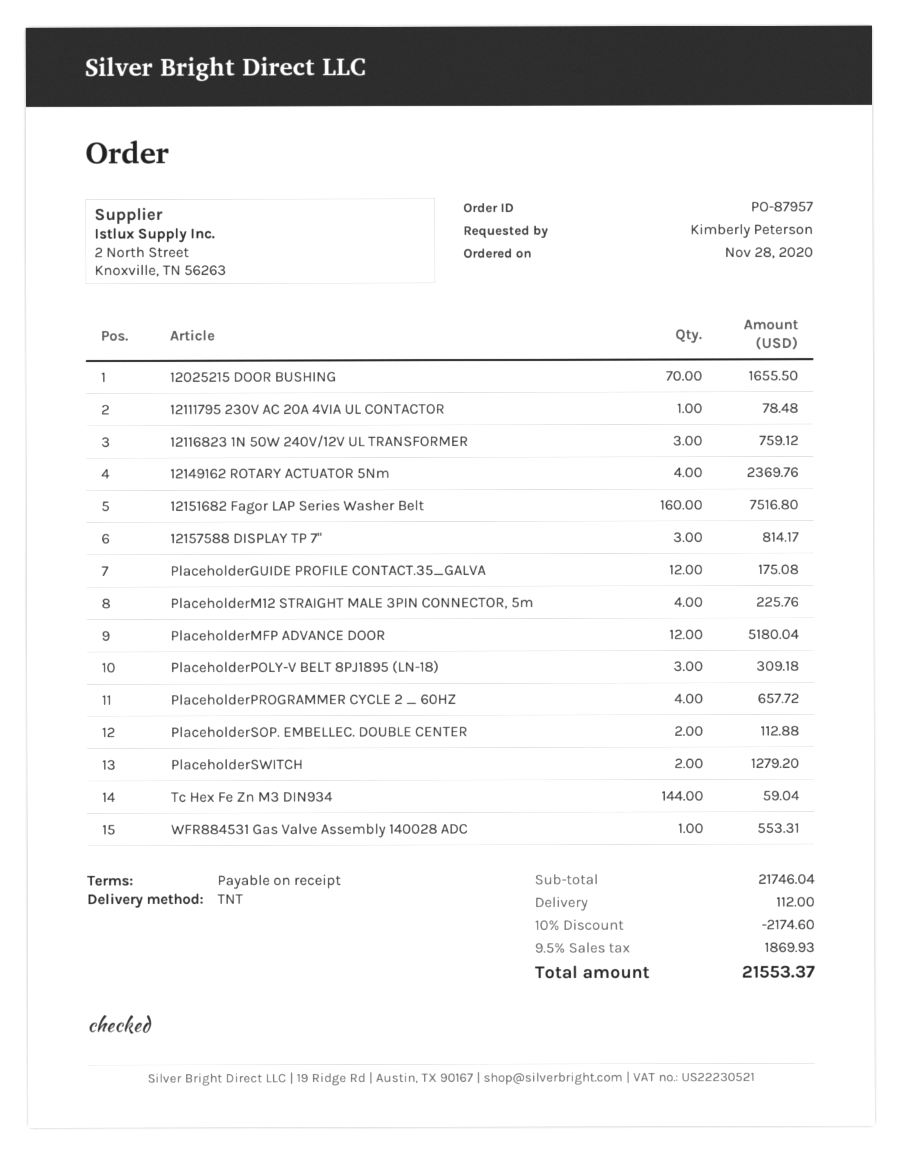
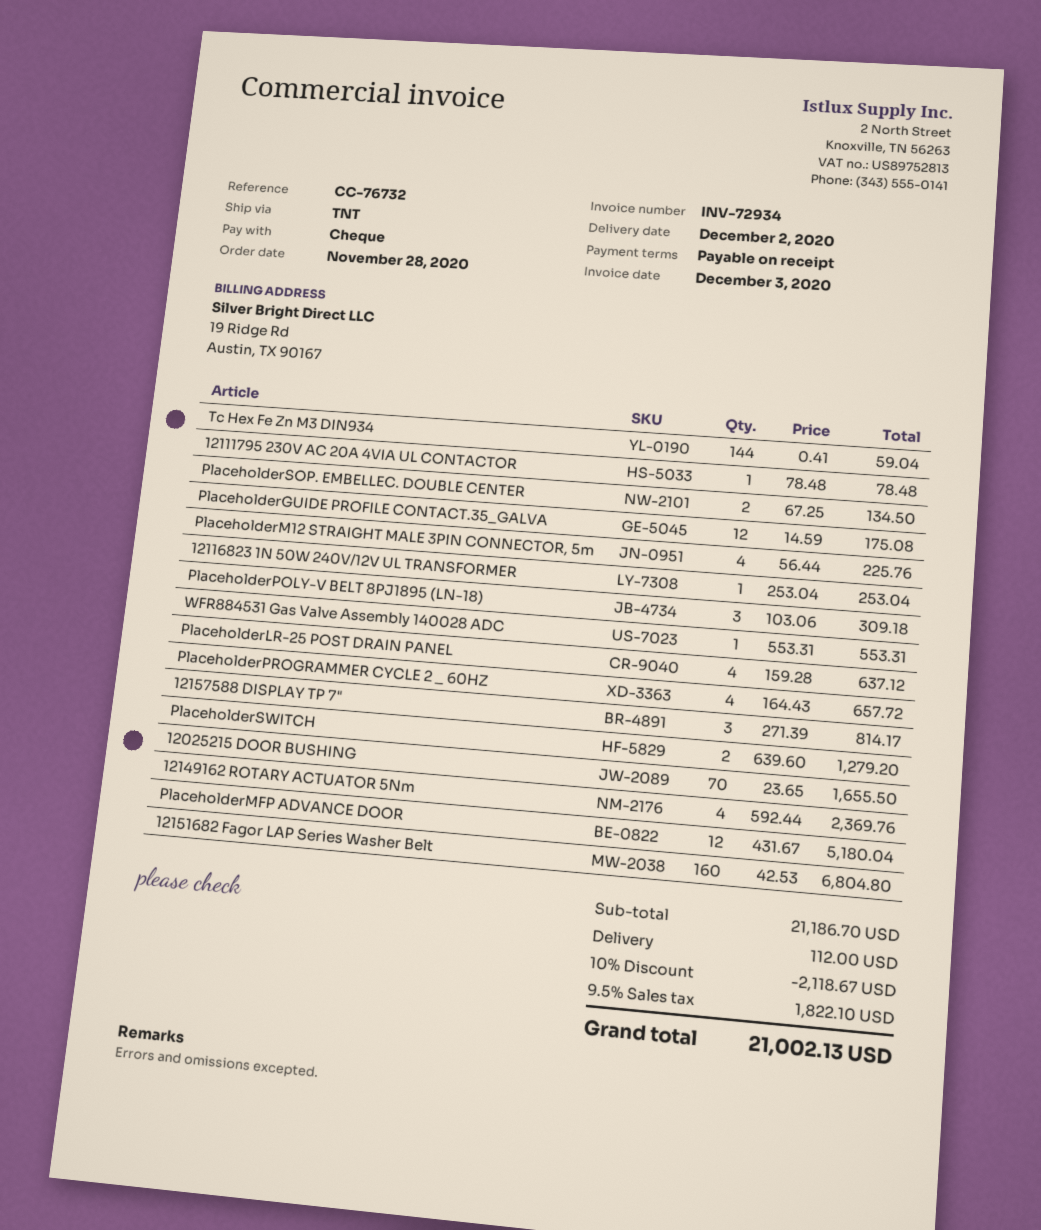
12116823 1N 50W 240V/12V UL TRANSFORMER: 3 for 759.12 -> 1 for 253.04
12151682 Fagor LAP Series Washer Belt: 160 for 7516.80 -> 160 for 6804.80
PlaceholderSOP. EMBELLEC. DOUBLE CENTER: 2 for 112.88 -> 2 for 134.50
PlaceholderLR-25 POST DRAIN PANEL: none -> 4 for 637.12
subtotal: 21746.04 -> 21186.70
discount: 10% = 2174.60 -> 10% = 2118.67
tax: 9.5% = 1869.93 -> 9.5% = 1822.10
total: 21553.37 -> 21002.13

